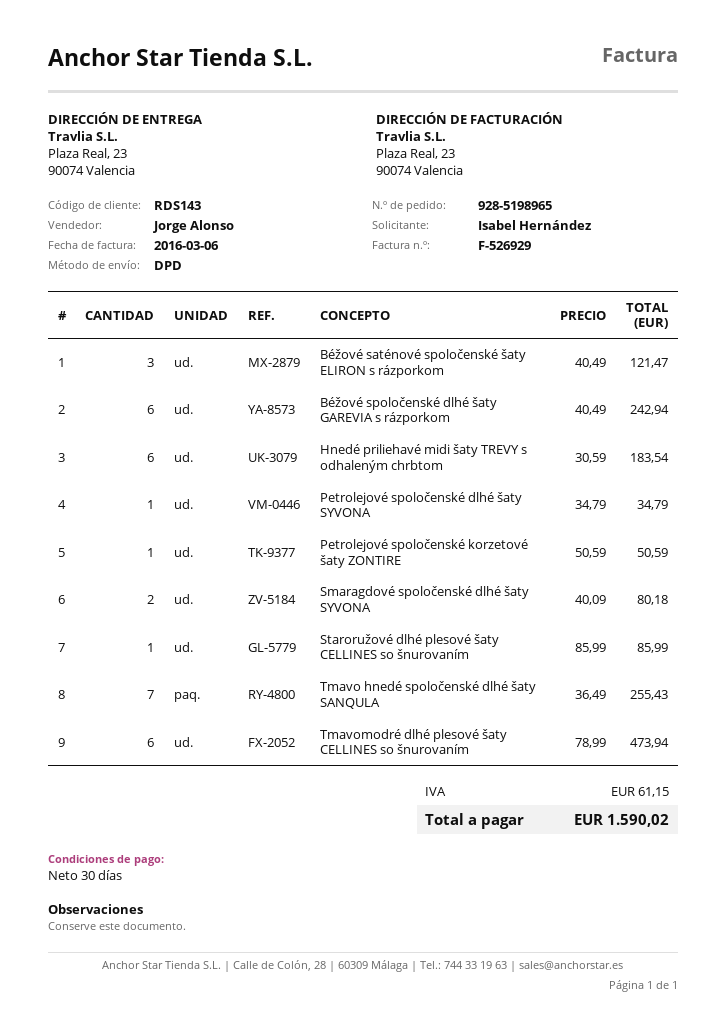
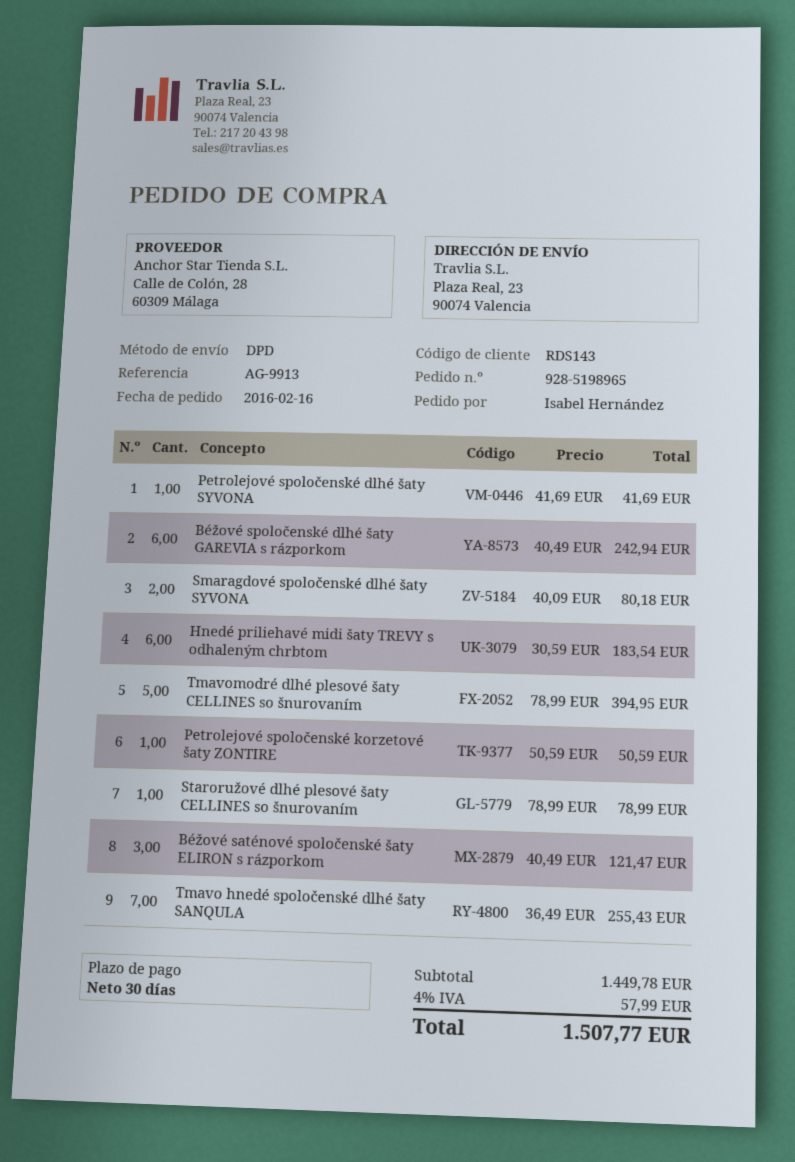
Petrolejové spoločenské dlhé šaty SYVONA: 1 x 34.79 = 34.79 -> 1 x 41.69 = 41.69
Staroružové dlhé plesové šaty CELLINES so šnurovaním: 1 x 85.99 = 85.99 -> 1 x 78.99 = 78.99
Tmavomodré dlhé plesové šaty CELLINES so šnurovaním: 6 x 78.99 = 473.94 -> 5 x 78.99 = 394.95
tax: 61.15 -> 57.99
total: 1590.02 -> 1507.77

